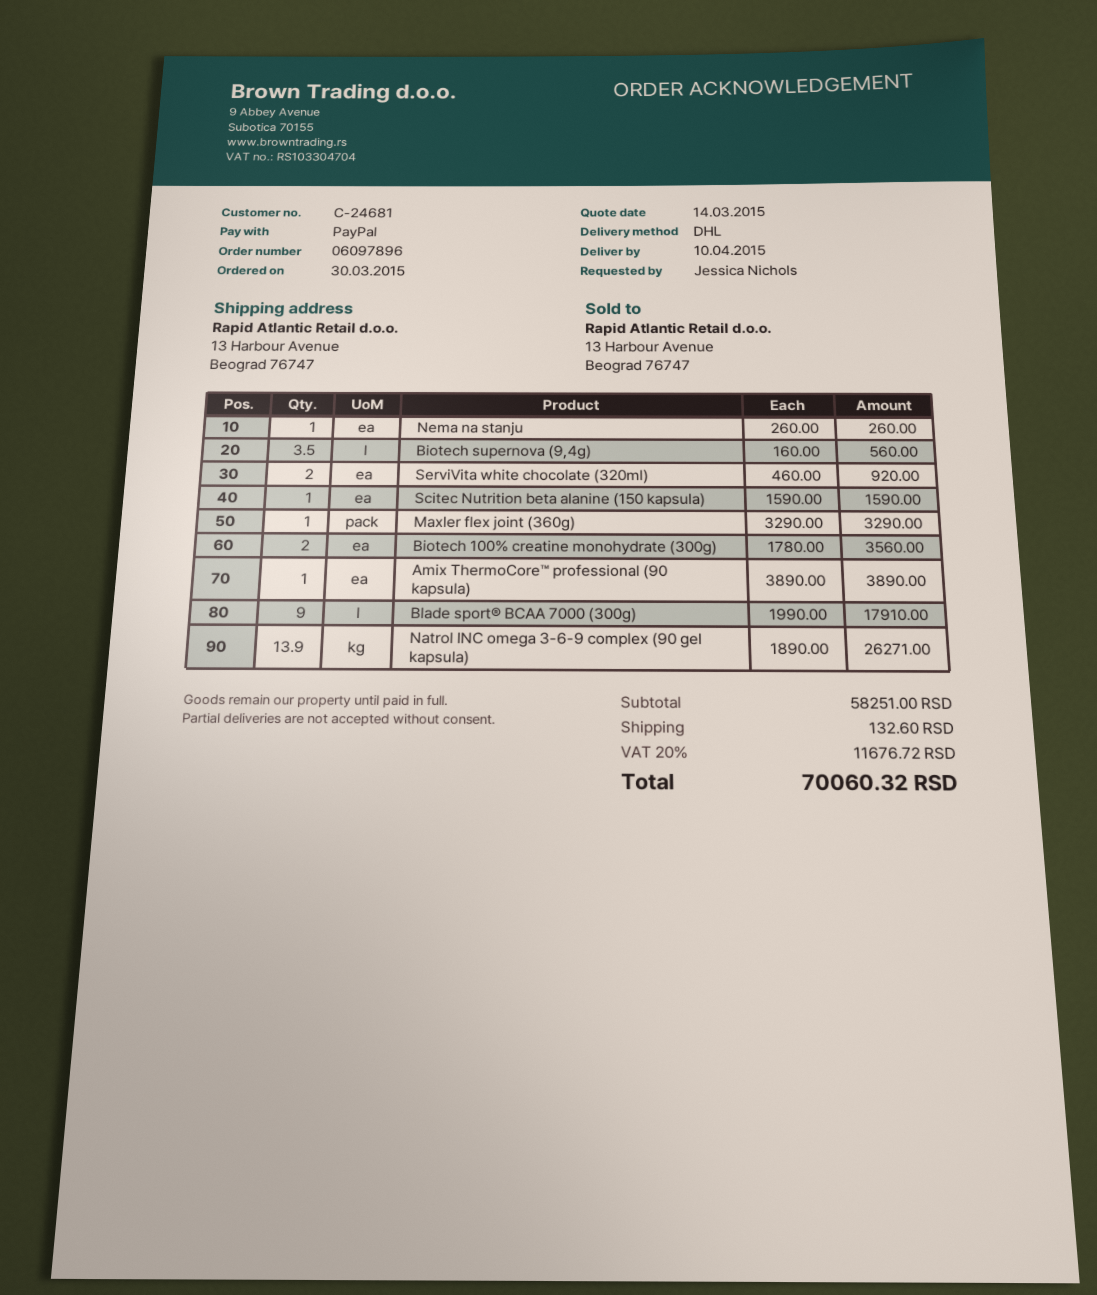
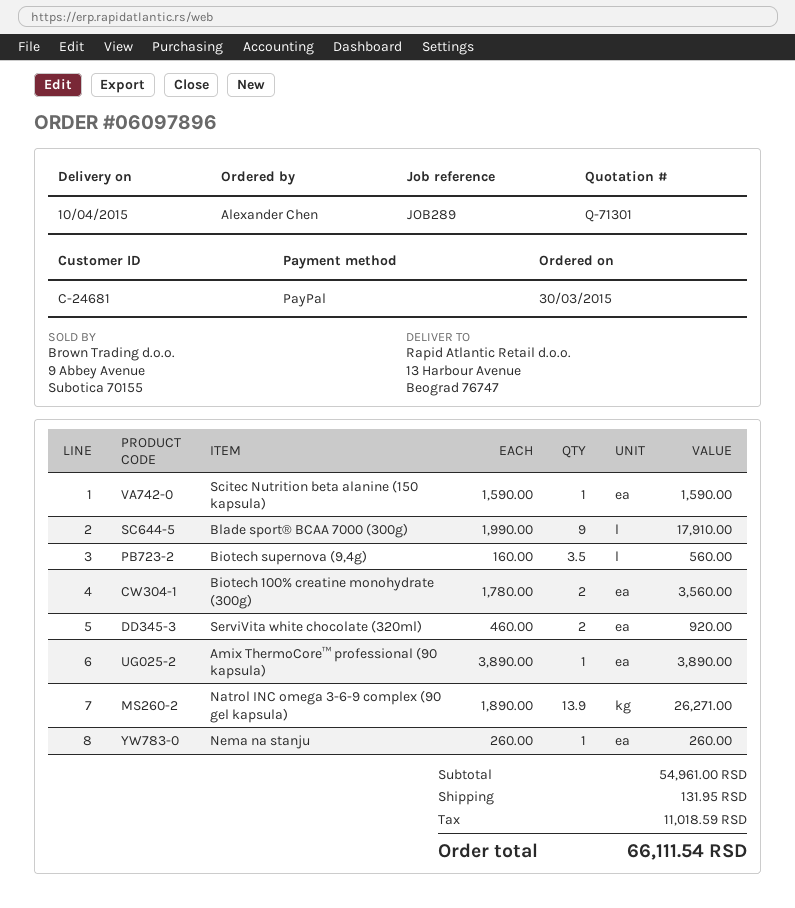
ordered by: Jessica Nichols -> Alexander Chen
Maxler flex joint (360g): 1 x 3290.00 = 3290.00 -> none
subtotal: 58251.00 -> 54961.00
shipping: 132.60 -> 131.95
tax: 11676.72 -> 11018.59
total: 70060.32 -> 66111.54

